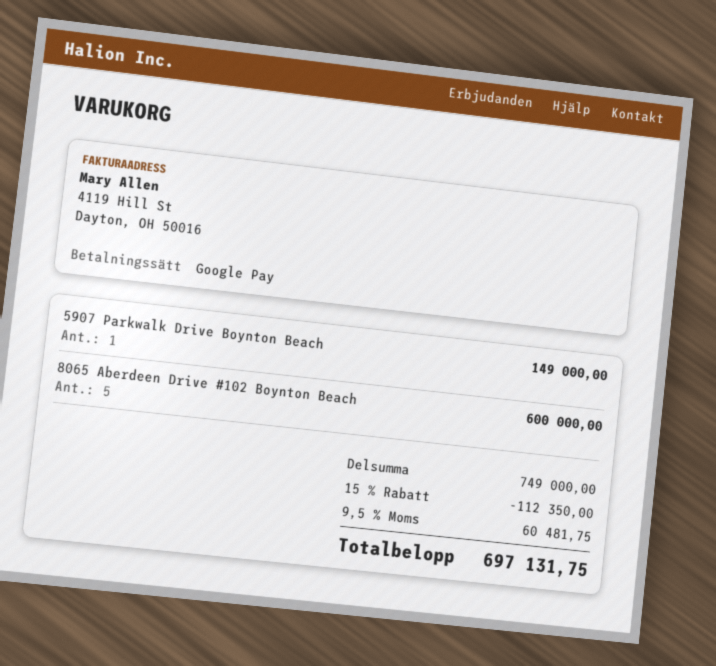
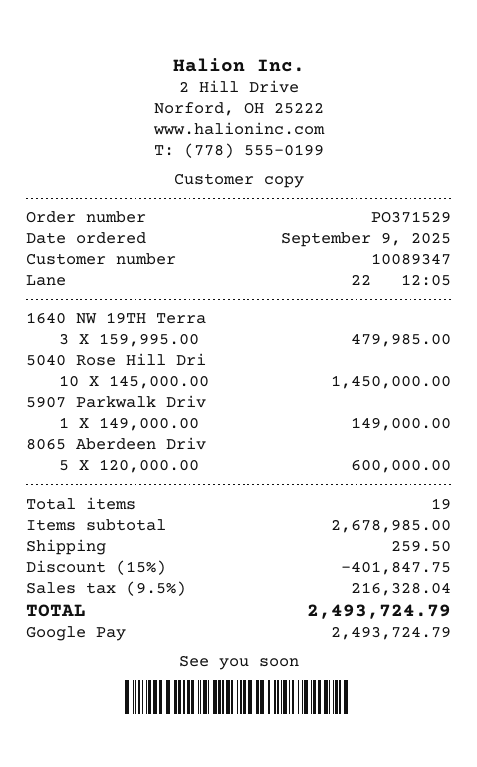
1640 NW 19TH Terra: none -> 3 for 479985.00
5040 Rose Hill Dri: none -> 10 for 1450000.00
subtotal: 749000.00 -> 2678985.00
discount: 15% = 112350.00 -> 15% = 401847.75
shipping: none -> 259.50
tax: 9.5% = 60481.75 -> 9.5% = 216328.04
total: 697131.75 -> 2493724.79

